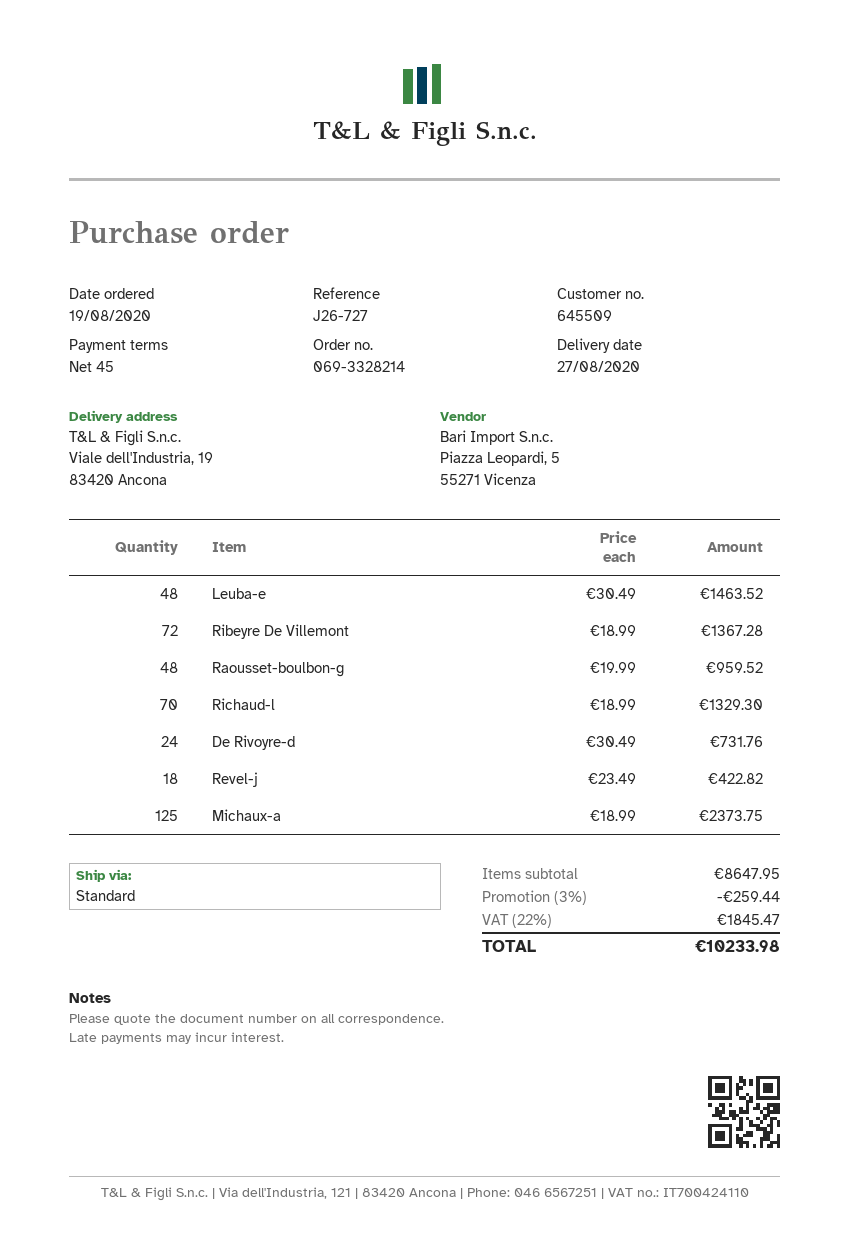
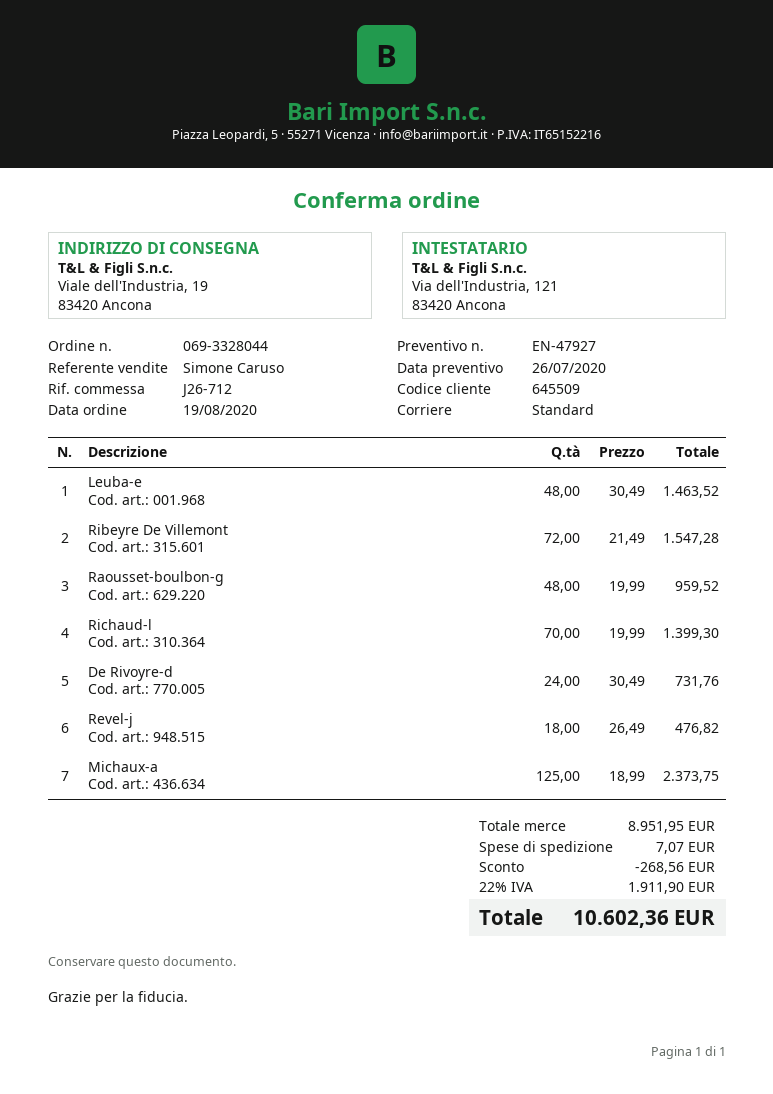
order number: 069-3328214 -> 069-3328044
reference: J26-727 -> J26-712
Ribeyre De Villemont: 72 x 18.99 = 1367.28 -> 72 x 21.49 = 1547.28
Richaud-l: 70 x 18.99 = 1329.30 -> 70 x 19.99 = 1399.30
Revel-j: 18 x 23.49 = 422.82 -> 18 x 26.49 = 476.82
subtotal: 8647.95 -> 8951.95
discount: 259.44 -> 268.56
shipping: none -> 7.07
tax: 22% = 1845.47 -> 22% = 1911.90
total: 10233.98 -> 10602.36

